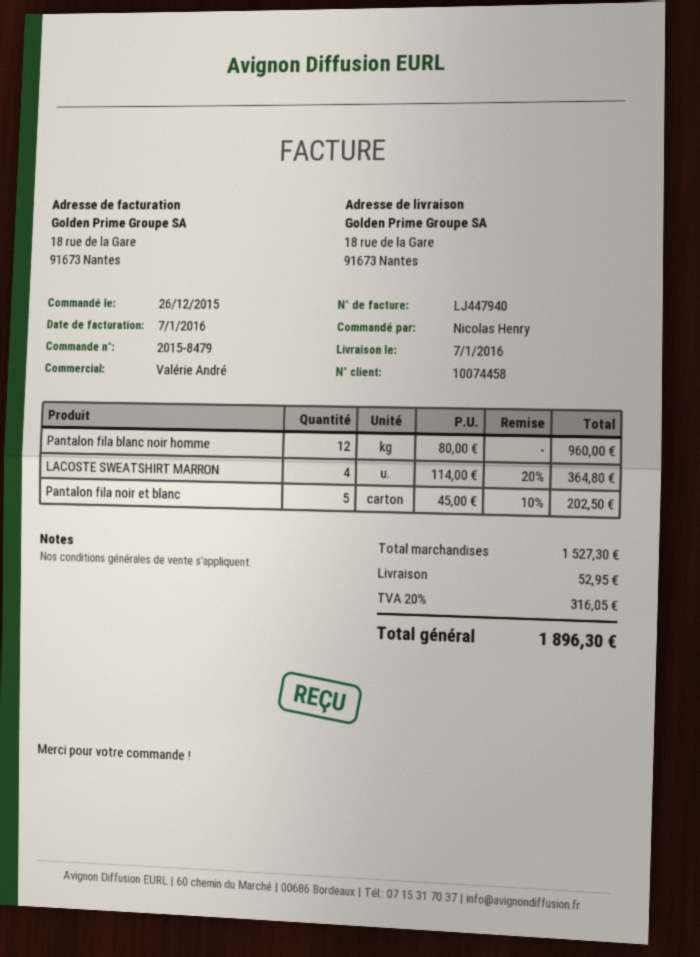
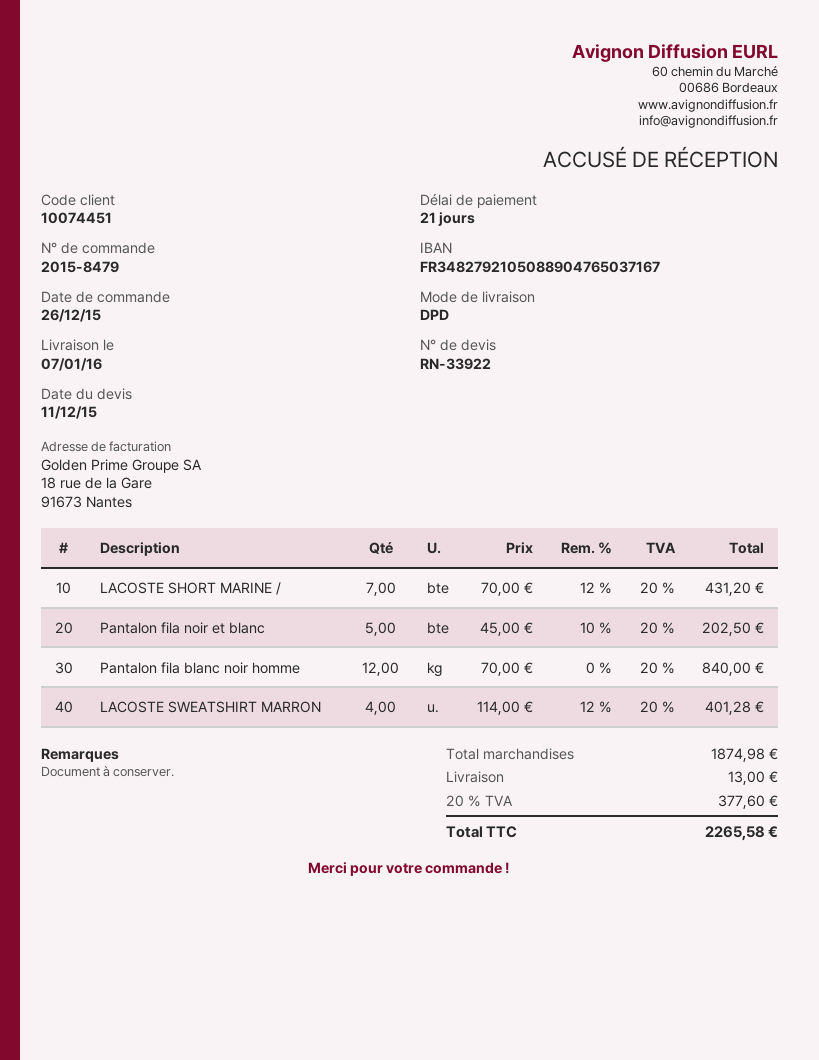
customer number: 10074458 -> 10074451
Pantalon fila blanc noir homme: 12 x 80.00 = 960.00 -> 12 x 70.00 = 840.00
LACOSTE SWEATSHIRT MARRON: 4 x 114.00 - 20% = 364.80 -> 4 x 114.00 - 12% = 401.28
LACOSTE SHORT MARINE /: none -> 7 x 70.00 - 12% = 431.20
subtotal: 1527.30 -> 1874.98
shipping: 52.95 -> 13.00
tax: 20% = 316.05 -> 20% = 377.60
total: 1896.30 -> 2265.58

